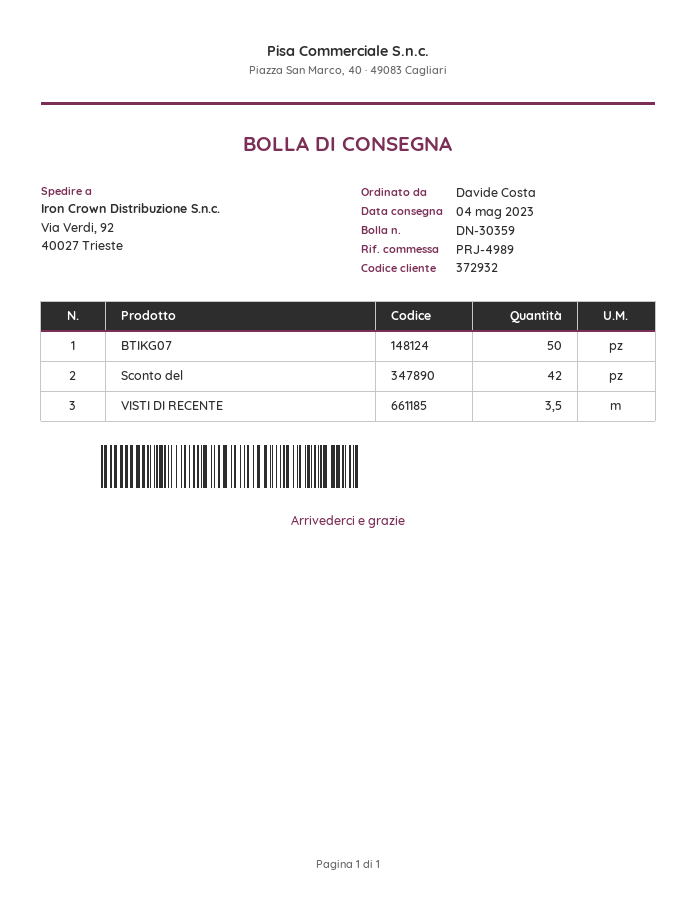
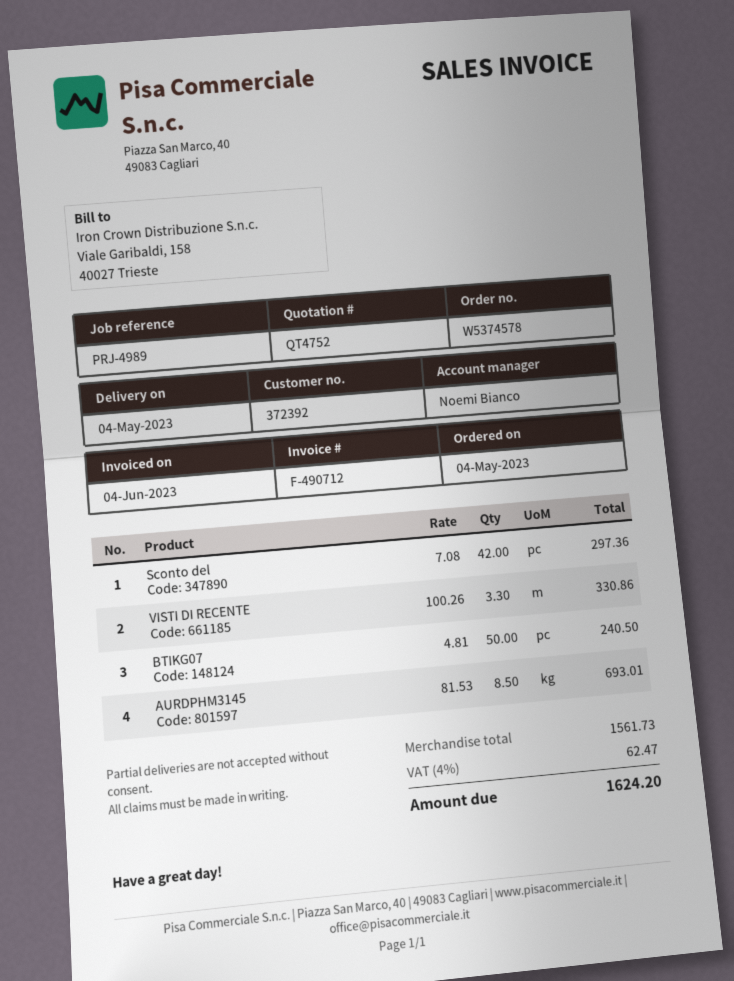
customer number: 372932 -> 372392
VISTI DI RECENTE: 3.5 -> 3.3
AURDPHM3145: none -> 8.5

